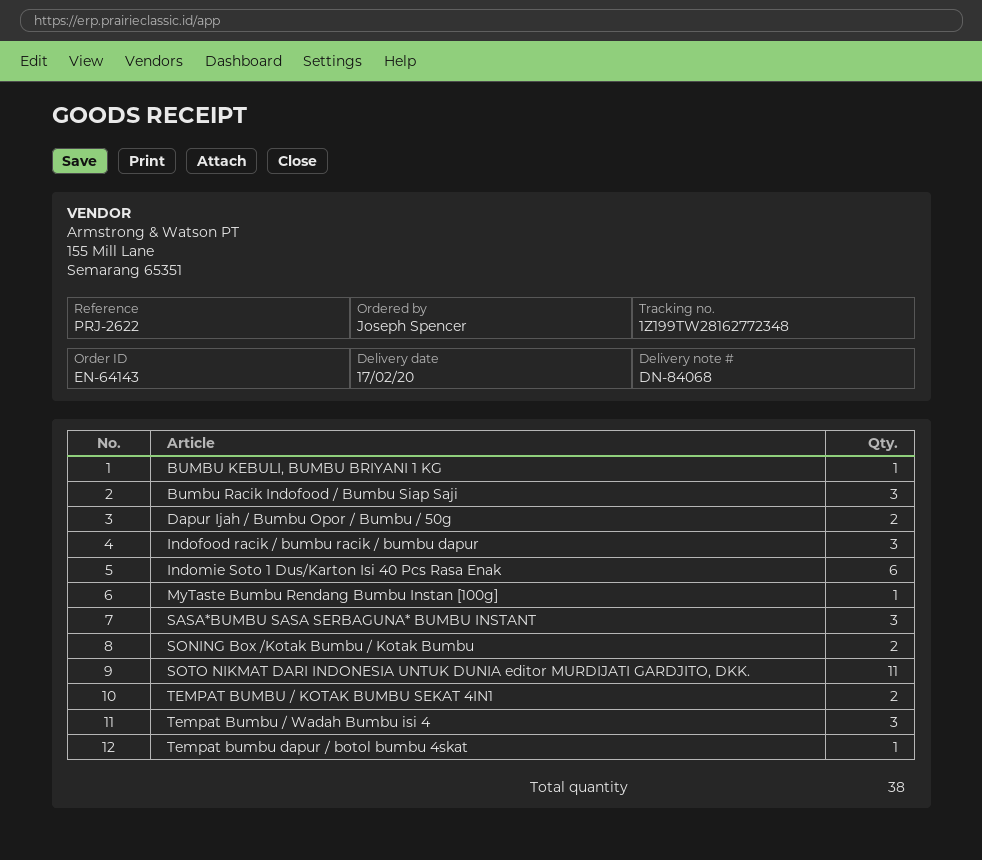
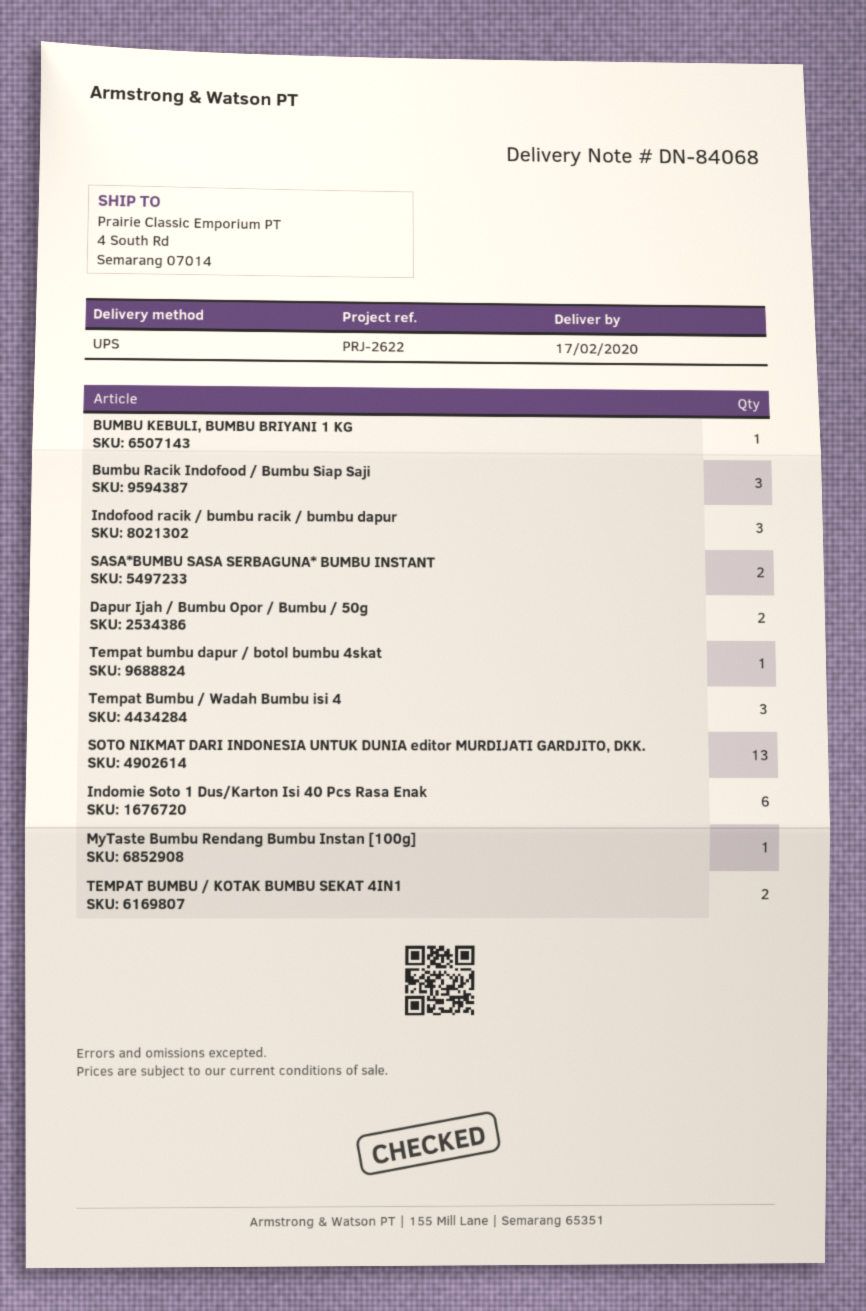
SASA*BUMBU SASA SERBAGUNA* BUMBU INSTANT: 3 -> 2
SONING Box /Kotak Bumbu / Kotak Bumbu: 2 -> none
SOTO NIKMAT DARI INDONESIA UNTUK DUNIA editor MURDIJATI GARDJITO, DKK.: 11 -> 13

